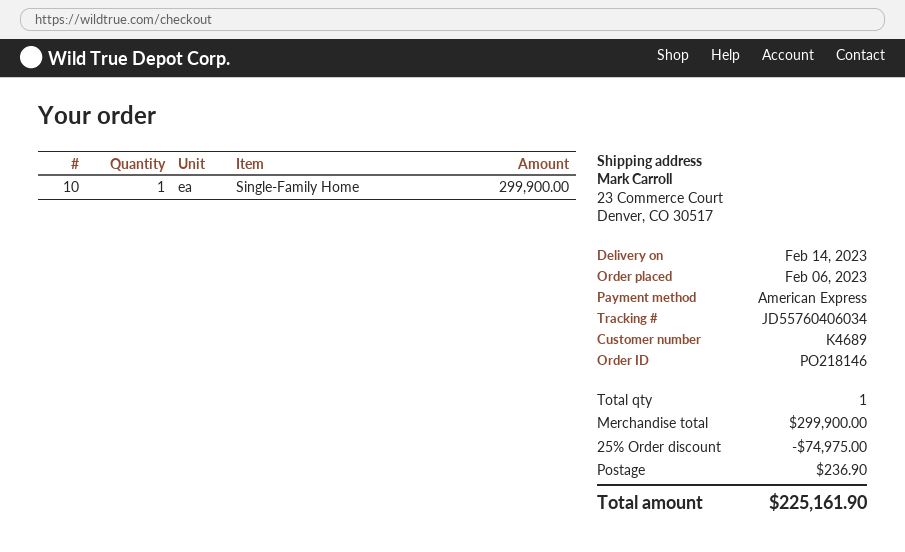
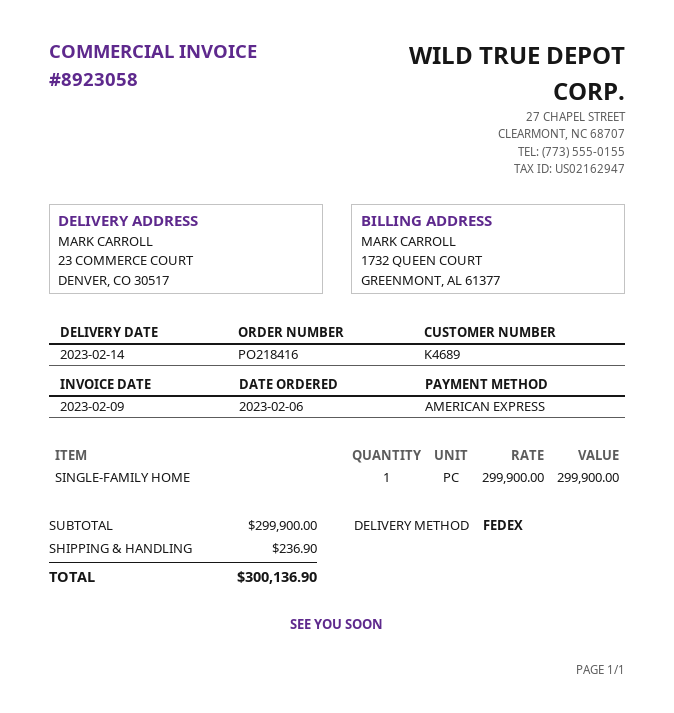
order number: PO218146 -> PO218416
discount: 25% = 74975.00 -> none
total: 225161.90 -> 300136.90

